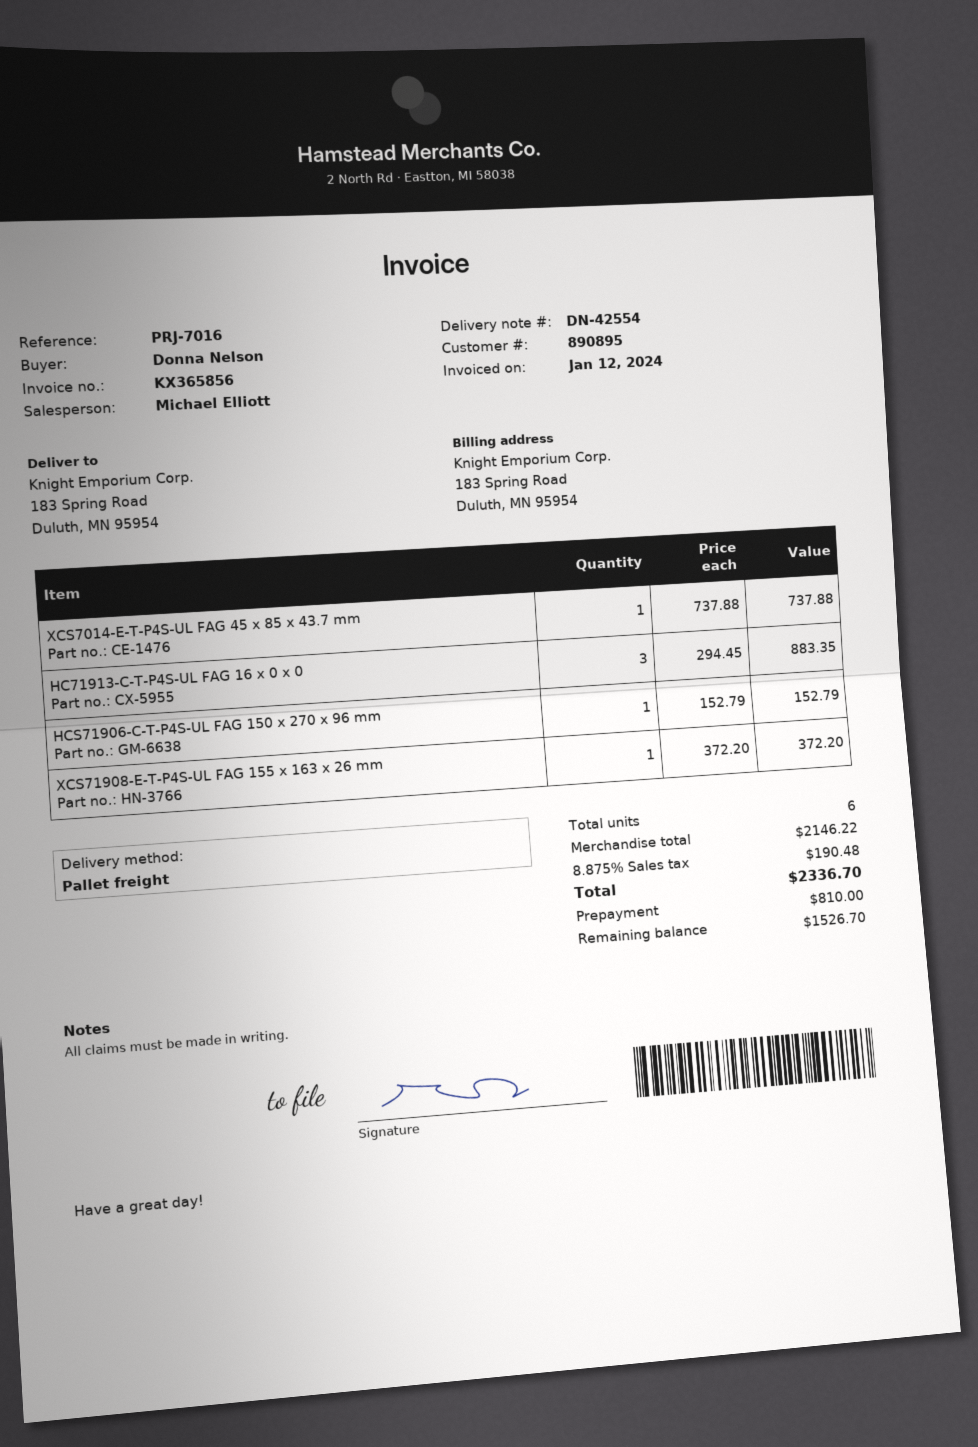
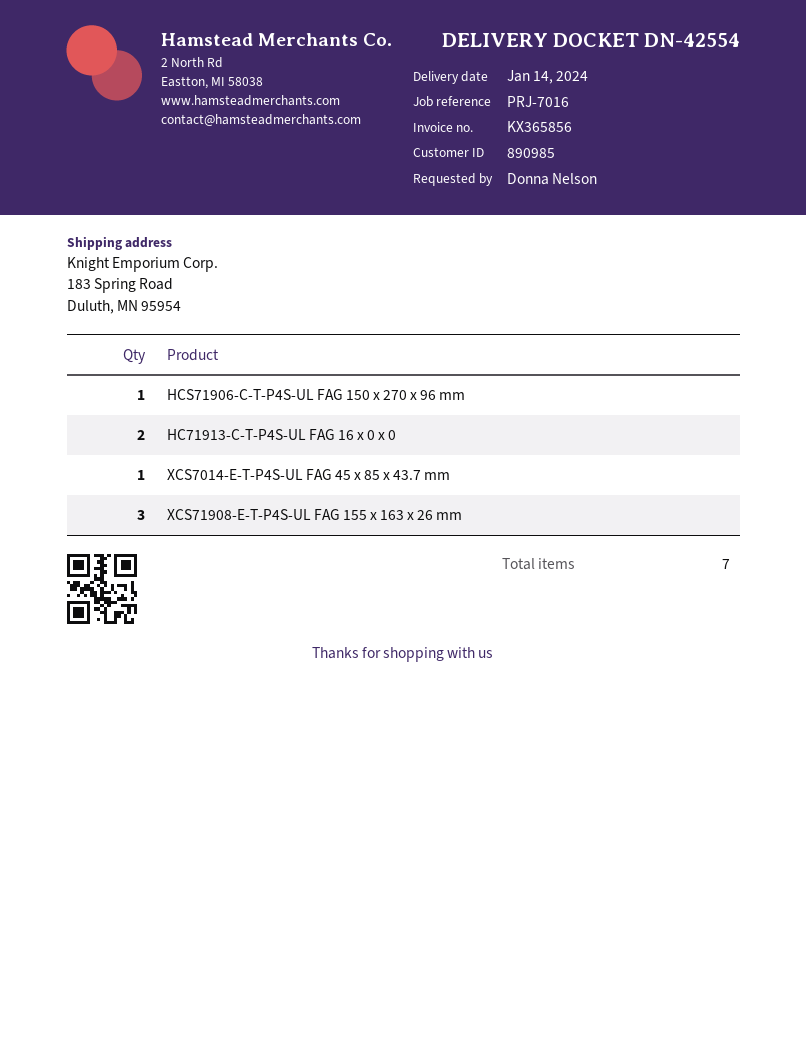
customer number: 890895 -> 890985
HC71913-C-T-P4S-UL FAG 16 x 0 x 0: 3 -> 2
XCS71908-E-T-P4S-UL FAG 155 x 163 x 26 mm: 1 -> 3
total quantity: 6 -> 7

